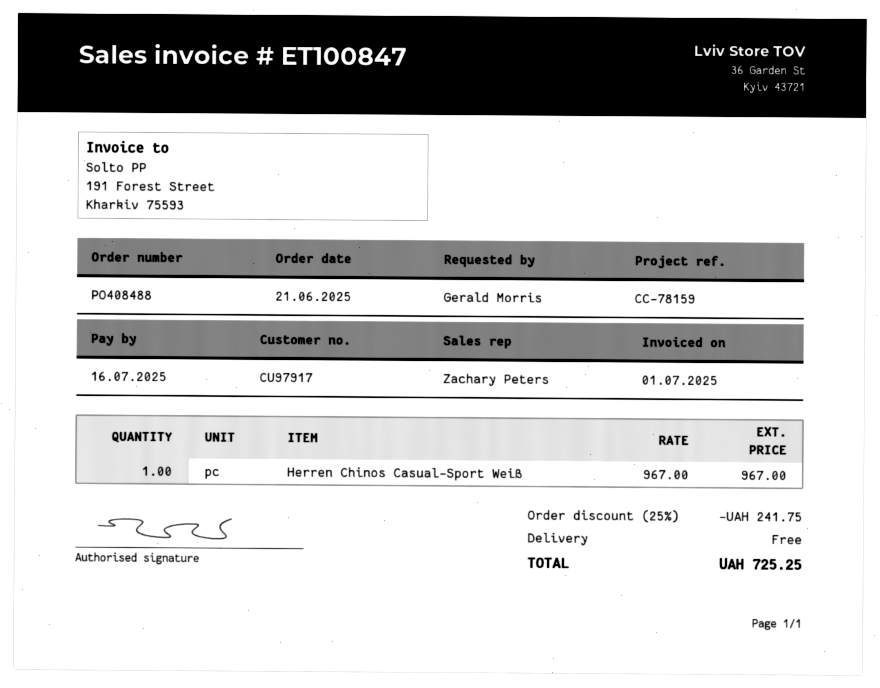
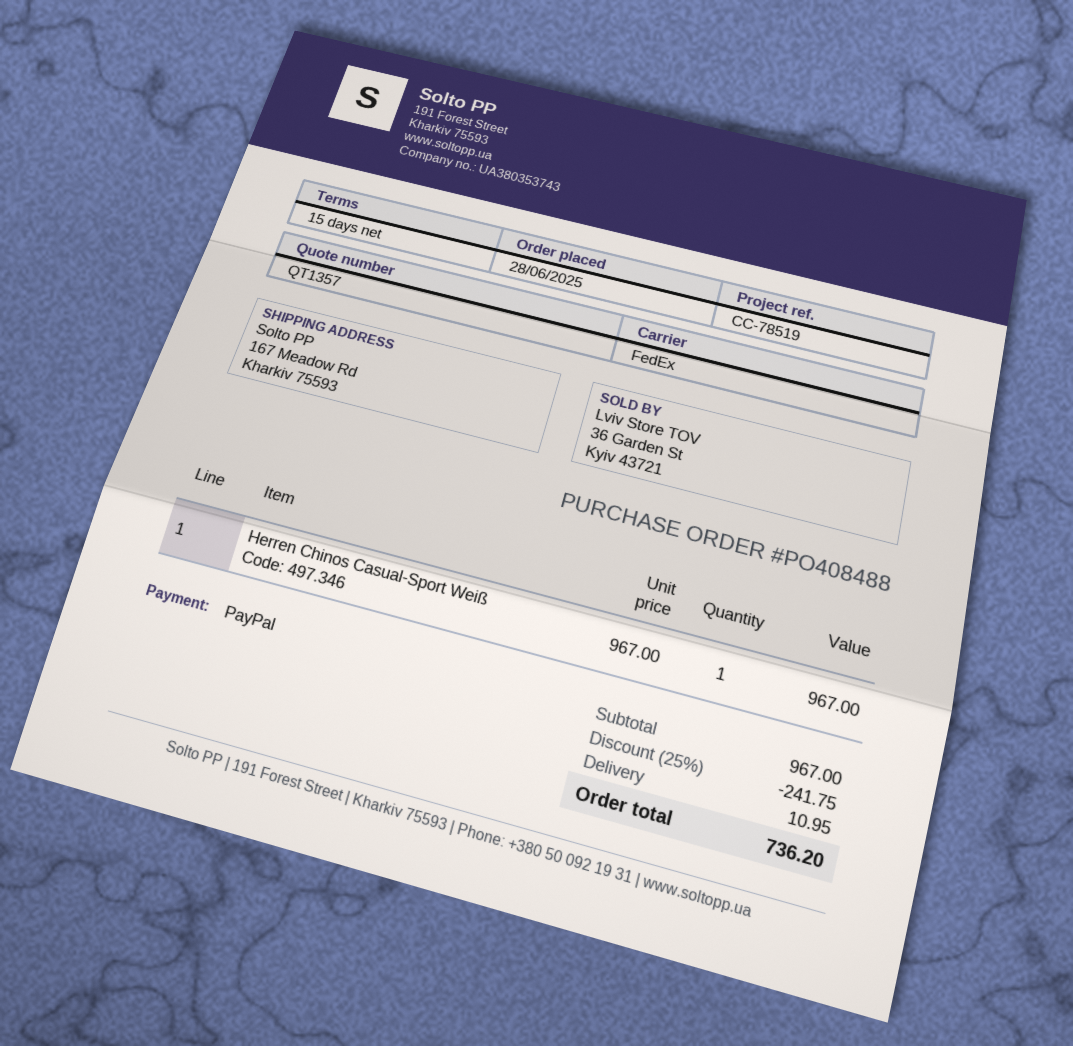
order date: 2025-06-21 -> 2025-06-28
reference: CC-78159 -> CC-78519
shipping: 0.00 -> 10.95
total: 725.25 -> 736.20

